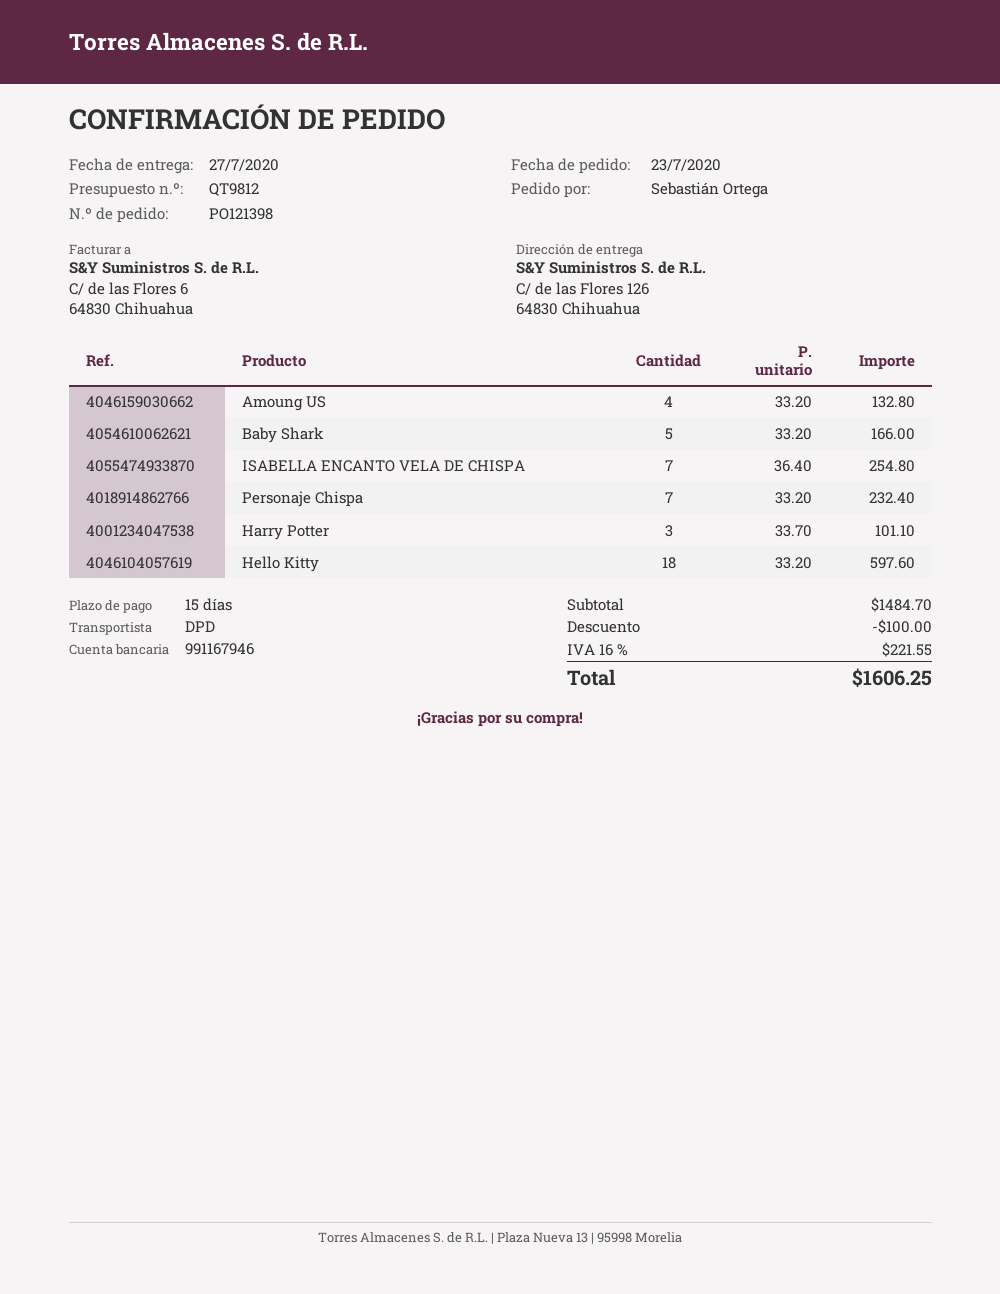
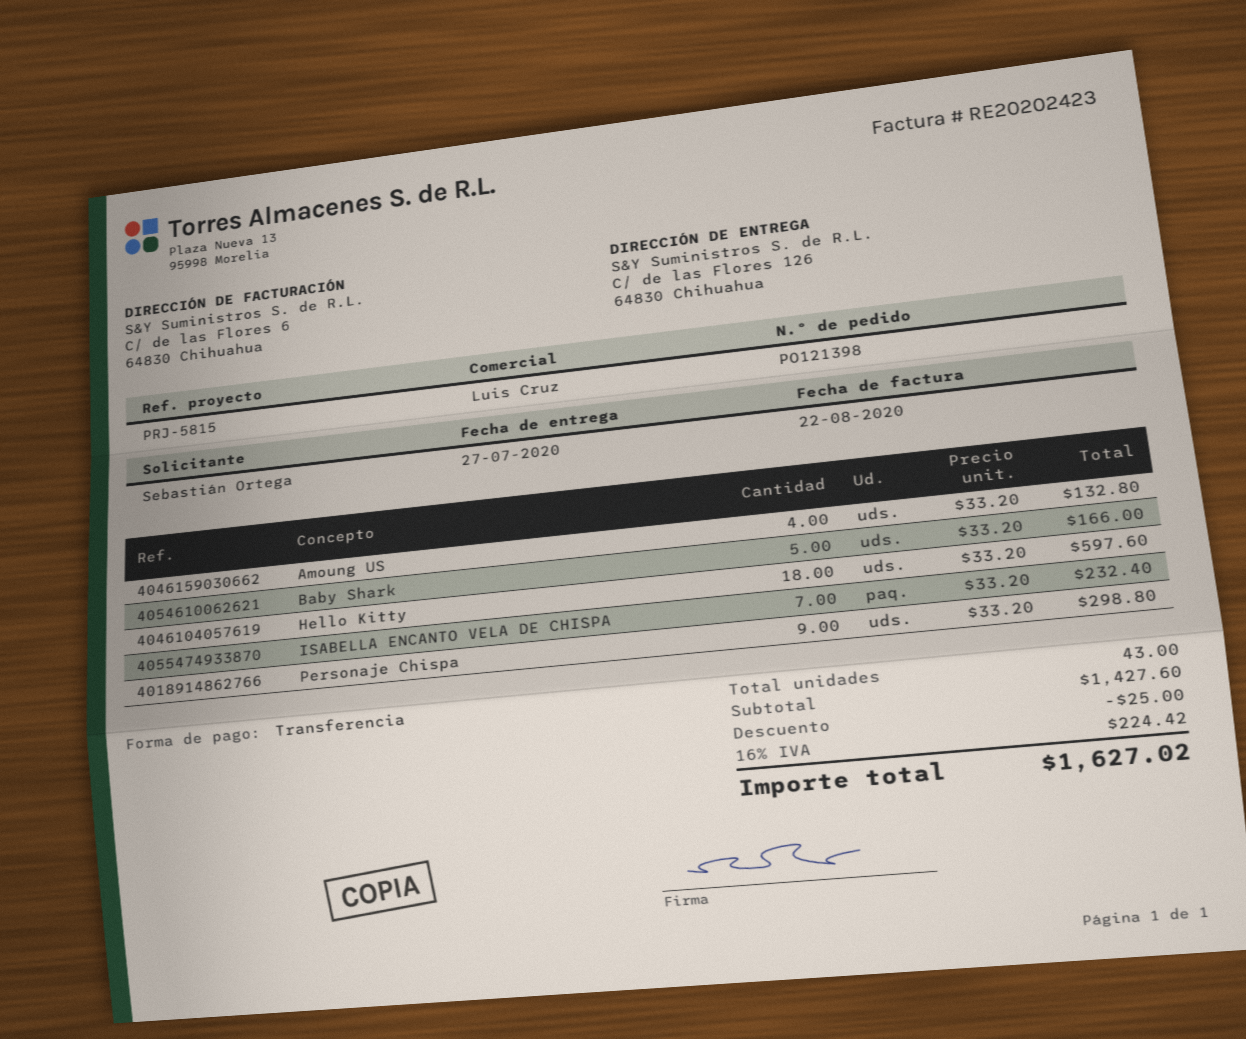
ISABELLA ENCANTO VELA DE CHISPA: 7 x 36.40 = 254.80 -> 7 x 33.20 = 232.40
Personaje Chispa: 7 x 33.20 = 232.40 -> 9 x 33.20 = 298.80
Harry Potter: 3 x 33.70 = 101.10 -> none
subtotal: 1484.70 -> 1427.60
discount: 100.00 -> 25.00
tax: 16% = 221.55 -> 16% = 224.42
total: 1606.25 -> 1627.02

